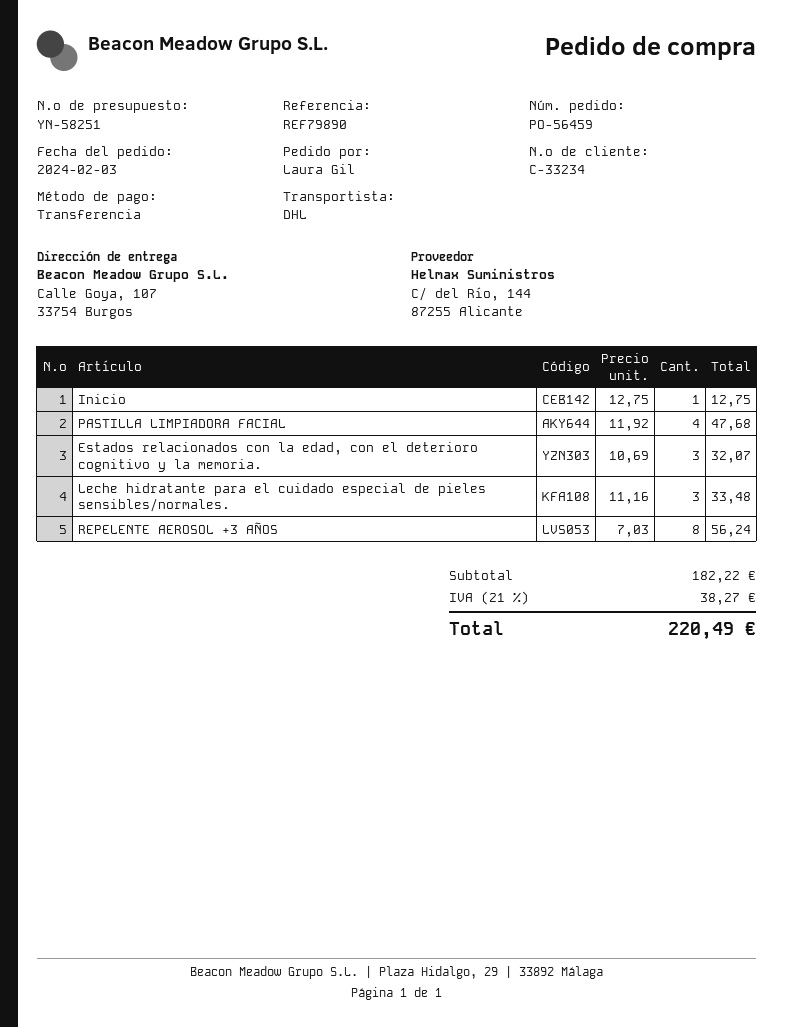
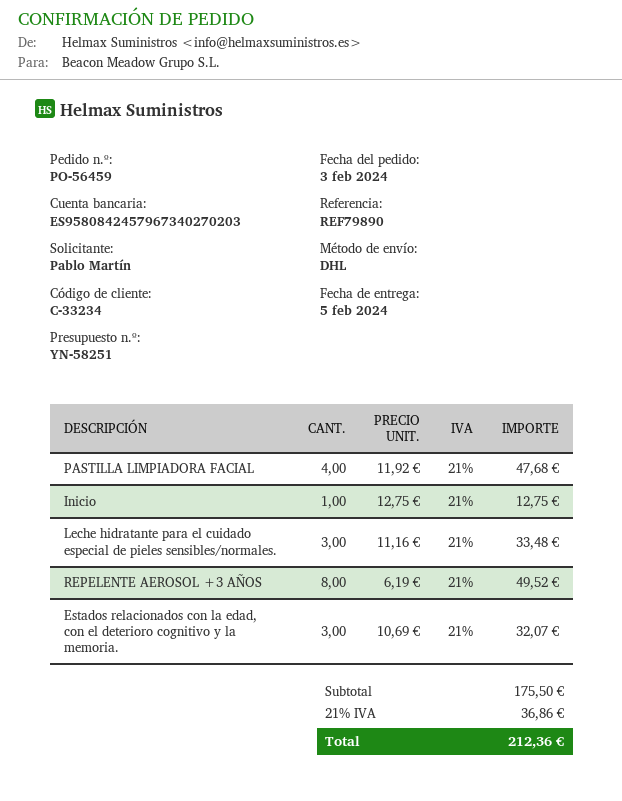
ordered by: Laura Gil -> Pablo Martín
REPELENTE AEROSOL +3 AÑOS: 8 x 7.03 = 56.24 -> 8 x 6.19 = 49.52
subtotal: 182.22 -> 175.50
tax: 21% = 38.27 -> 21% = 36.86
total: 220.49 -> 212.36

